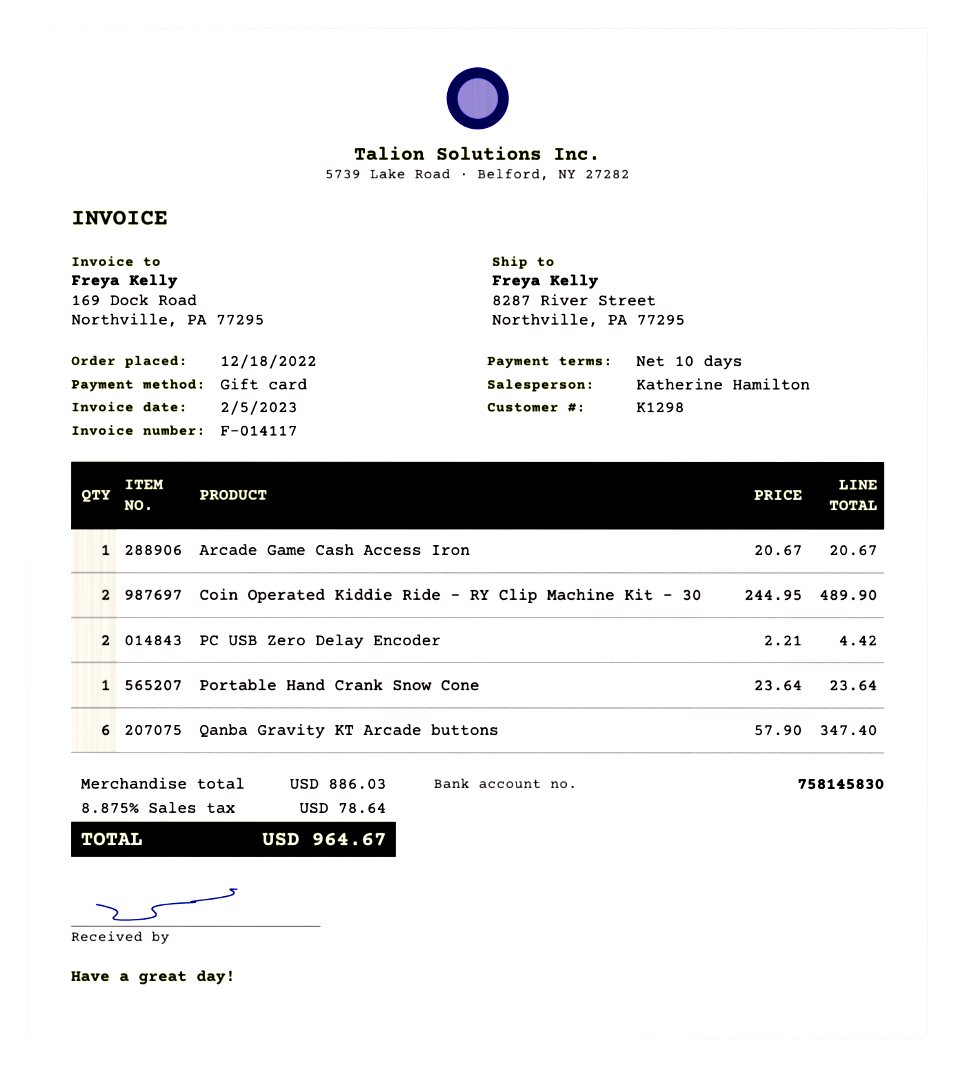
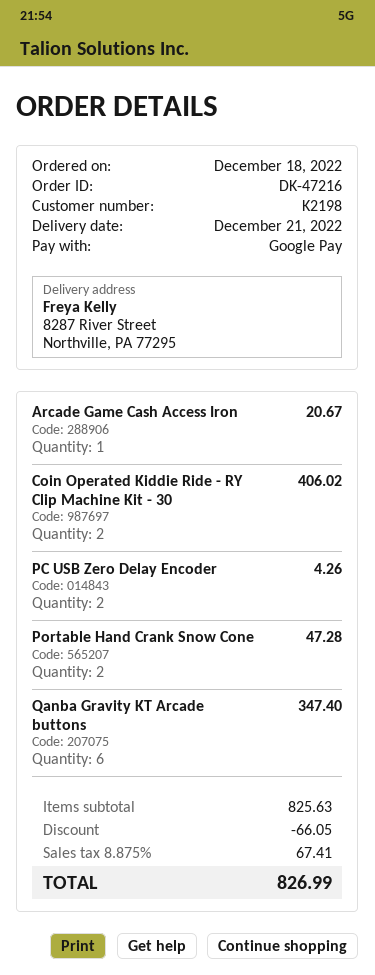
customer number: K1298 -> K2198
payment method: gift card -> Google Pay
Coin Operated Kiddie Ride - RY Clip Machine Kit - 30: 2 for 489.90 -> 2 for 406.02
PC USB Zero Delay Encoder: 2 for 4.42 -> 2 for 4.26
Portable Hand Crank Snow Cone: 1 for 23.64 -> 2 for 47.28
subtotal: 886.03 -> 825.63
discount: none -> 66.05
tax: 8.875% = 78.64 -> 8.875% = 67.41
total: 964.67 -> 826.99

